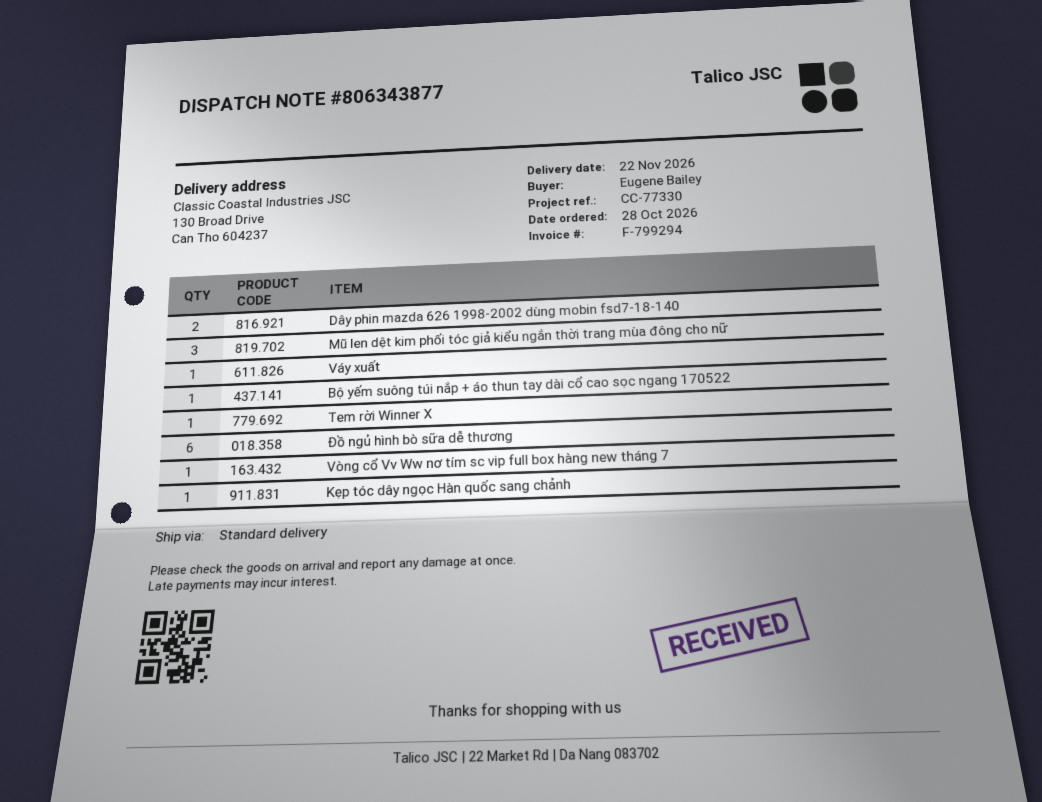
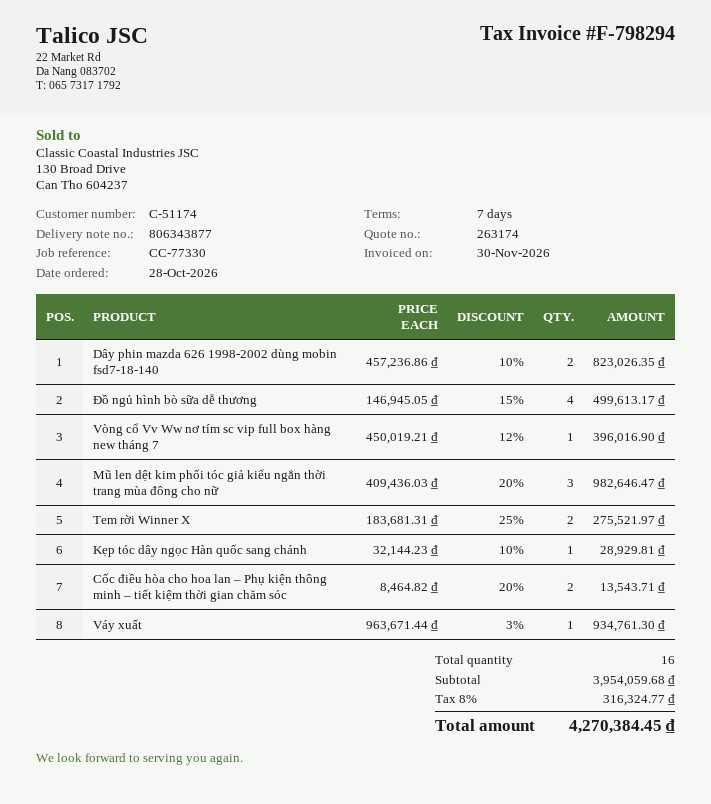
invoice number: F-799294 -> F-798294
Bộ yếm suông túi nắp + áo thun tay dài cổ cao sọc ngang 170522: 1 -> none
Tem rời Winner X: 1 -> 2
Đồ ngủ hình bò sữa dễ thương: 6 -> 4
Cốc điều hòa cho hoa lan – Phụ kiện thông minh – tiết kiệm thời gian chăm sóc: none -> 2

